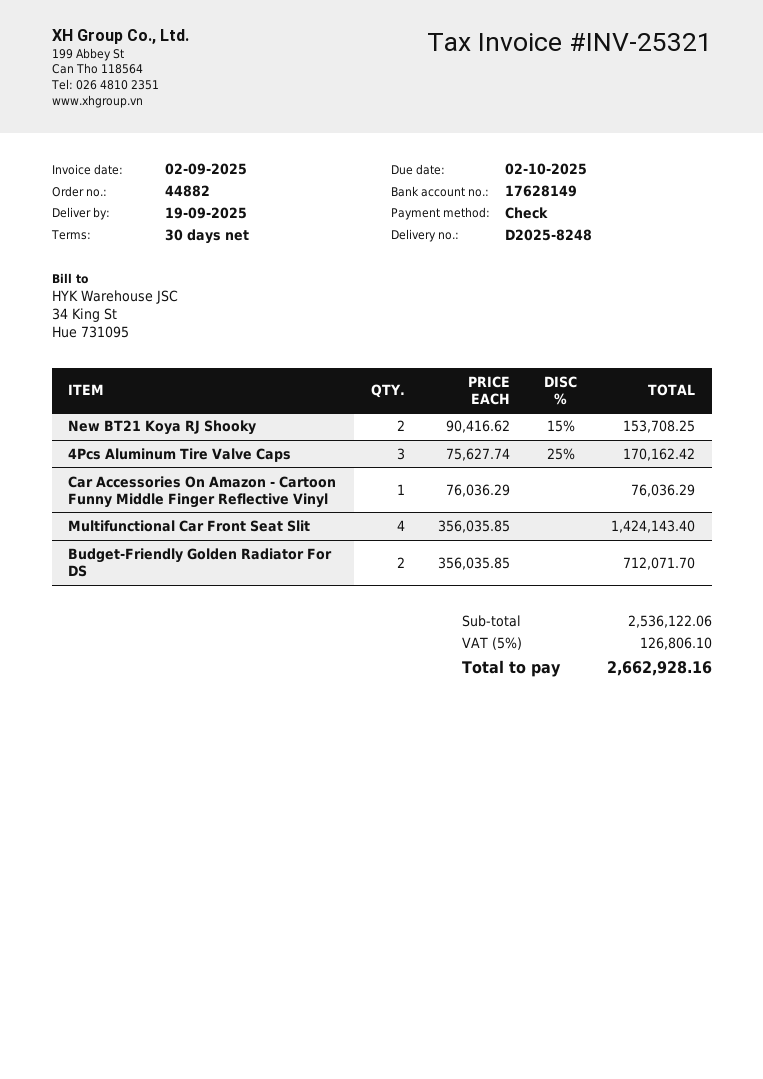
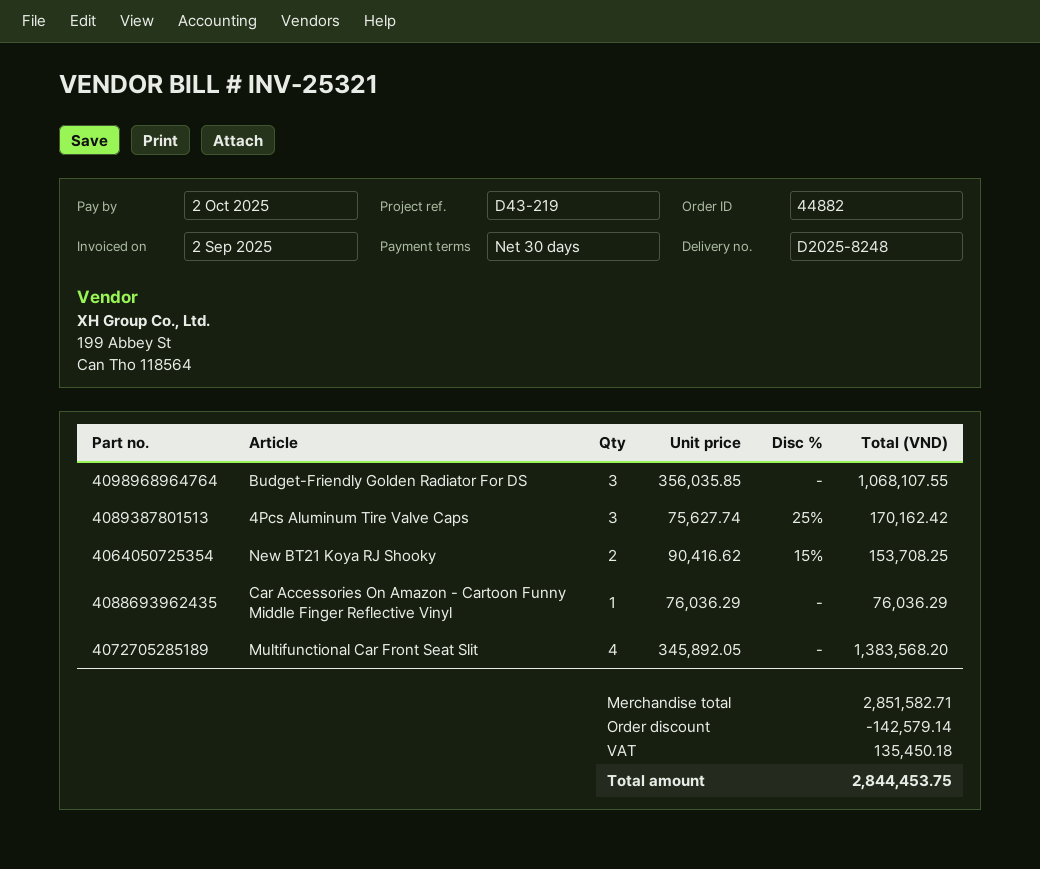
Multifunctional Car Front Seat Slit: 4 x 356035.85 = 1424143.40 -> 4 x 345892.05 = 1383568.20
Budget-Friendly Golden Radiator For DS: 2 x 356035.85 = 712071.70 -> 3 x 356035.85 = 1068107.55
subtotal: 2536122.06 -> 2851582.71
discount: none -> 142579.14
tax: 126806.10 -> 135450.18
total: 2662928.16 -> 2844453.75

